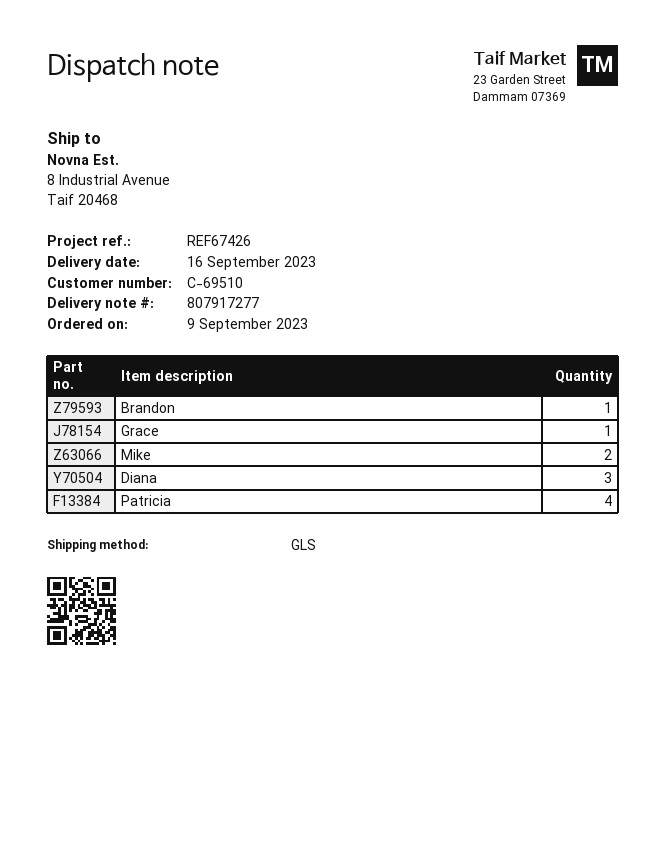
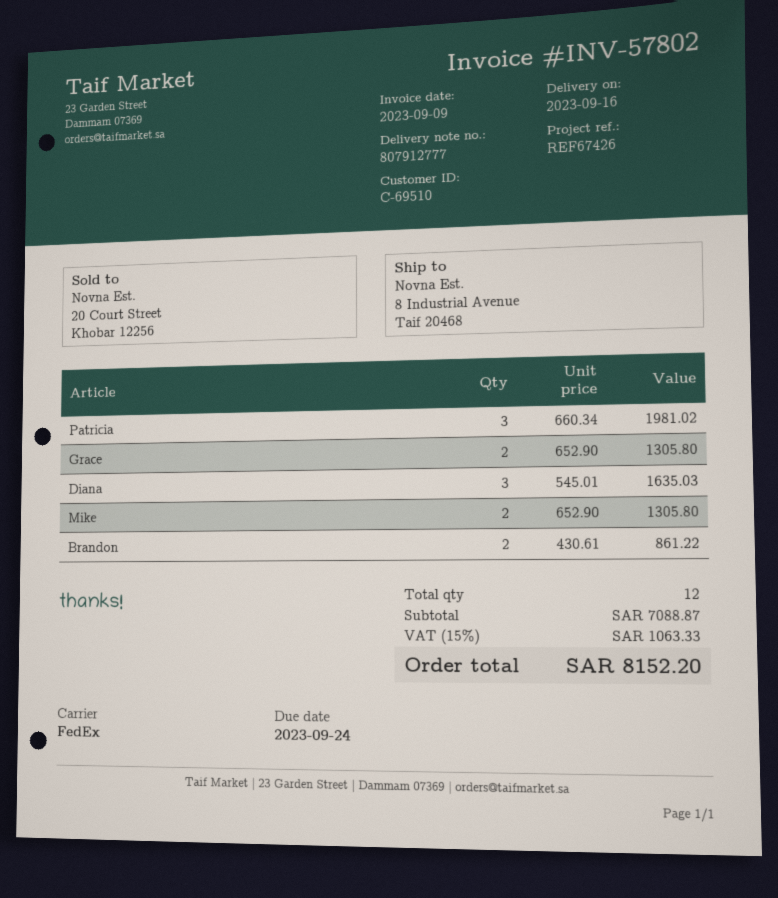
delivery note number: 807917277 -> 807912777
shipping method: GLS -> FedEx
Brandon: 1 -> 2
Grace: 1 -> 2
Patricia: 4 -> 3

